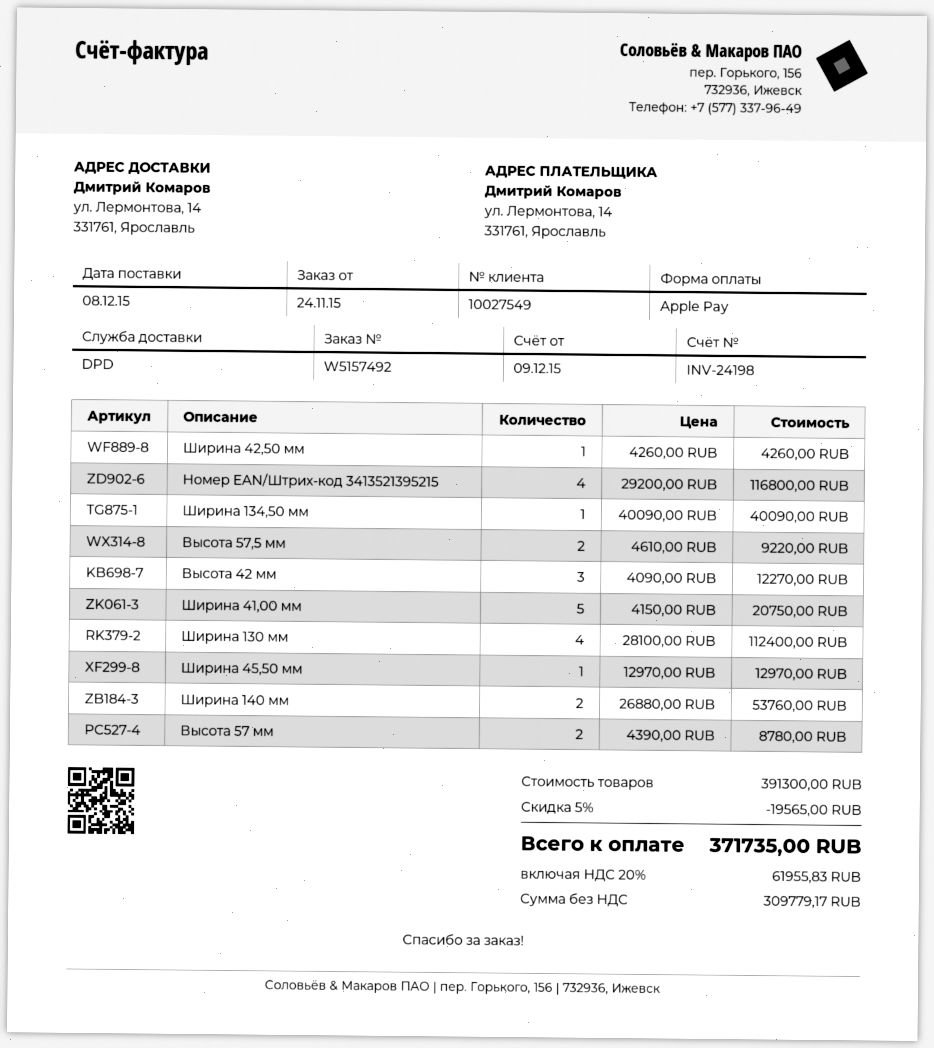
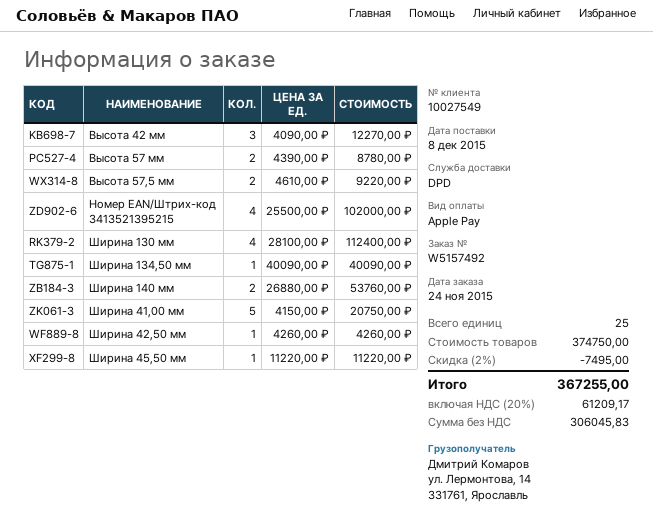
Номер EAN/Штрих-код 3413521395215: 4 x 29200.00 = 116800.00 -> 4 x 25500.00 = 102000.00
Ширина 45,50 мм: 1 x 12970.00 = 12970.00 -> 1 x 11220.00 = 11220.00
subtotal: 391300.00 -> 374750.00
discount: 5% = 19565.00 -> 2% = 7495.00
net: 309779.17 -> 306045.83
tax: 20% = 61955.83 -> 20% = 61209.17
total: 371735.00 -> 367255.00

